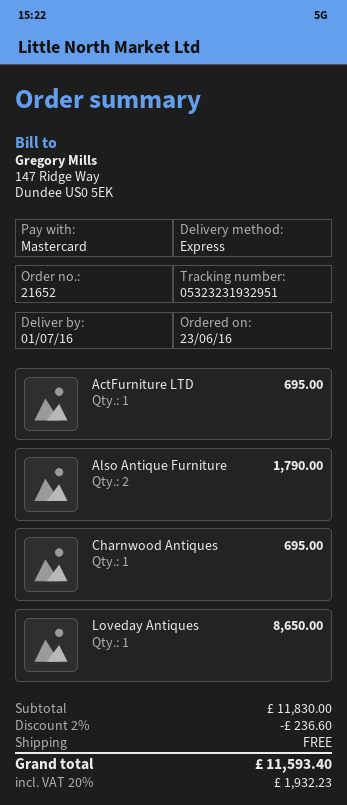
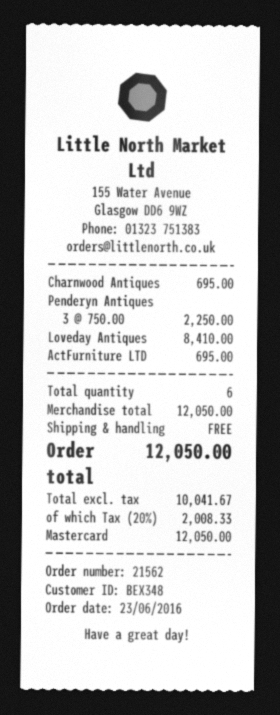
order number: 21652 -> 21562
Also Antique Furniture: 2 for 1790.00 -> none
Loveday Antiques: 1 for 8650.00 -> 1 for 8410.00
Penderyn Antiques: none -> 3 for 2250.00
subtotal: 11830.00 -> 12050.00
discount: 2% = 236.60 -> none
tax: 20% = 1932.23 -> 20% = 2008.33
total: 11593.40 -> 12050.00

